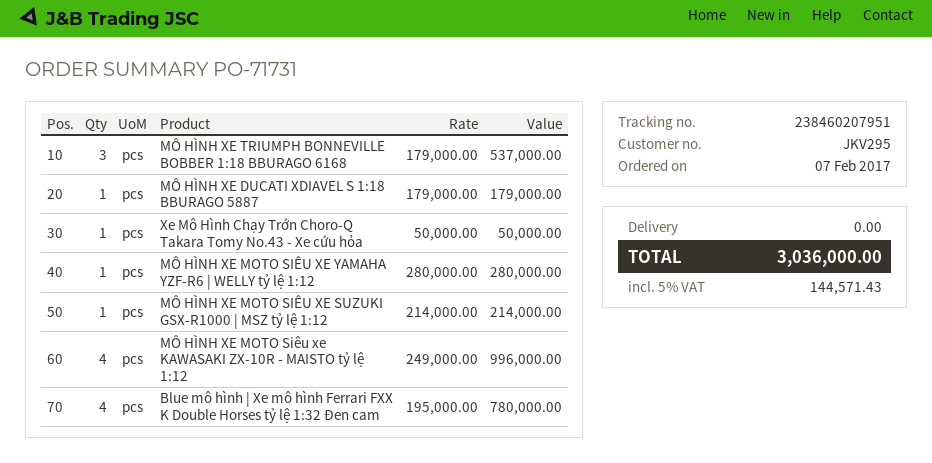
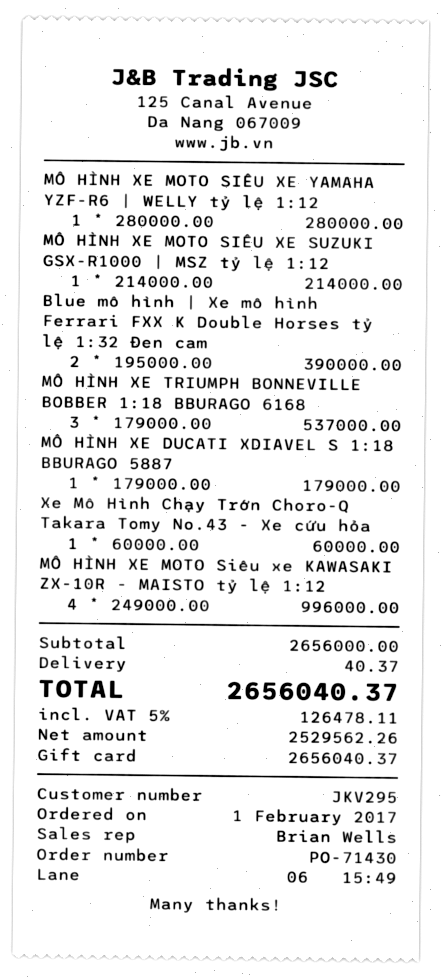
order number: PO-71731 -> PO-71430
order date: 2017-02-07 -> 2017-02-01
Xe Mô Hình Chạy Trớn Choro-Q Takara Tomy No.43 - Xe cứu hỏa: 1 x 50000.00 = 50000.00 -> 1 x 60000.00 = 60000.00
Blue mô hình | Xe mô hình Ferrari FXX K Double Horses tỷ lệ 1:32 Đen cam: 4 x 195000.00 = 780000.00 -> 2 x 195000.00 = 390000.00
shipping: 0.00 -> 40.37
tax: 5% = 144571.43 -> 5% = 126478.11
total: 3036000.00 -> 2656040.37

